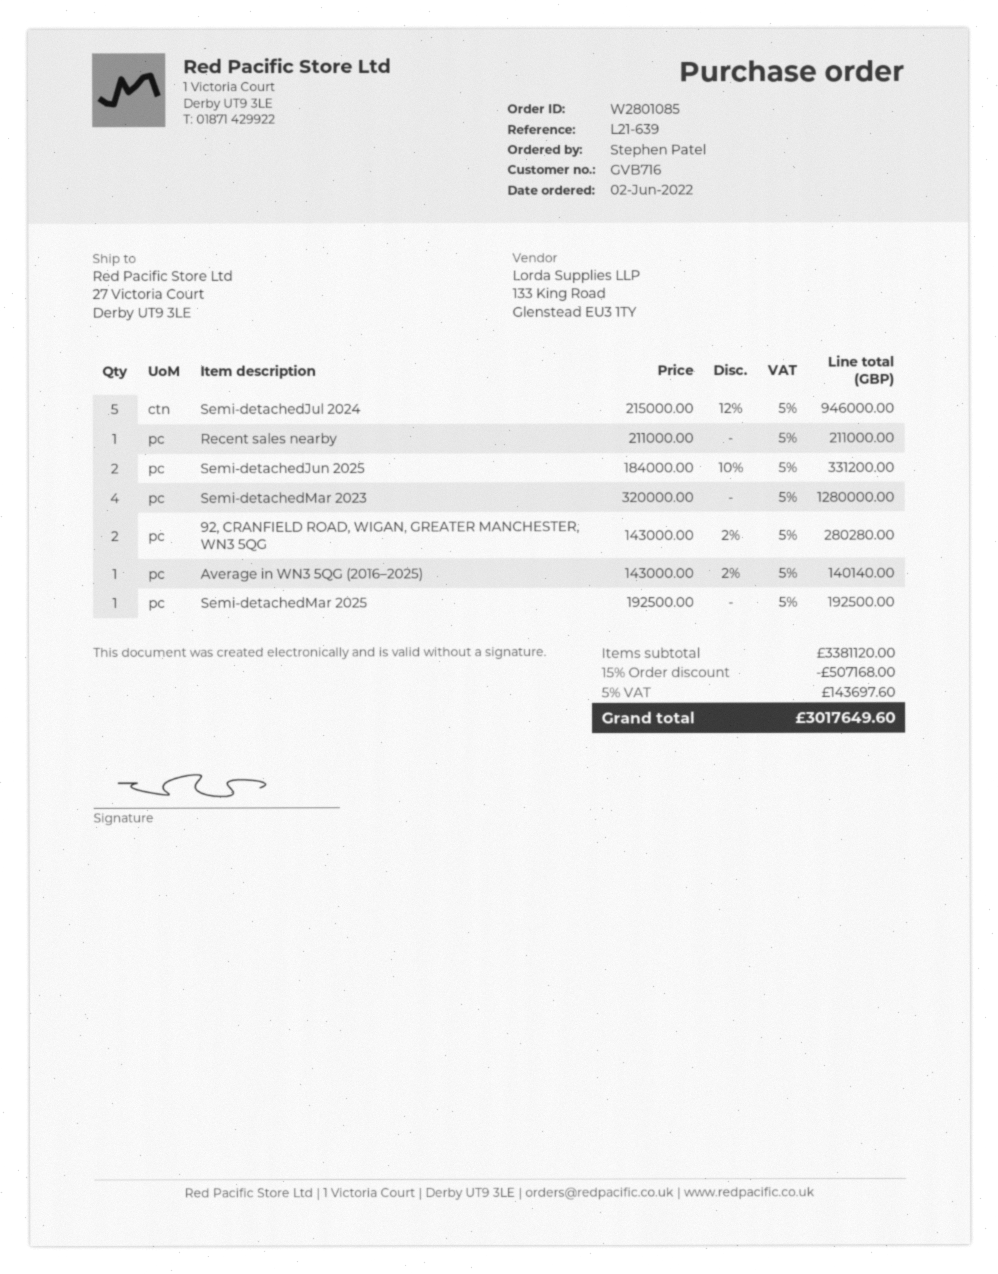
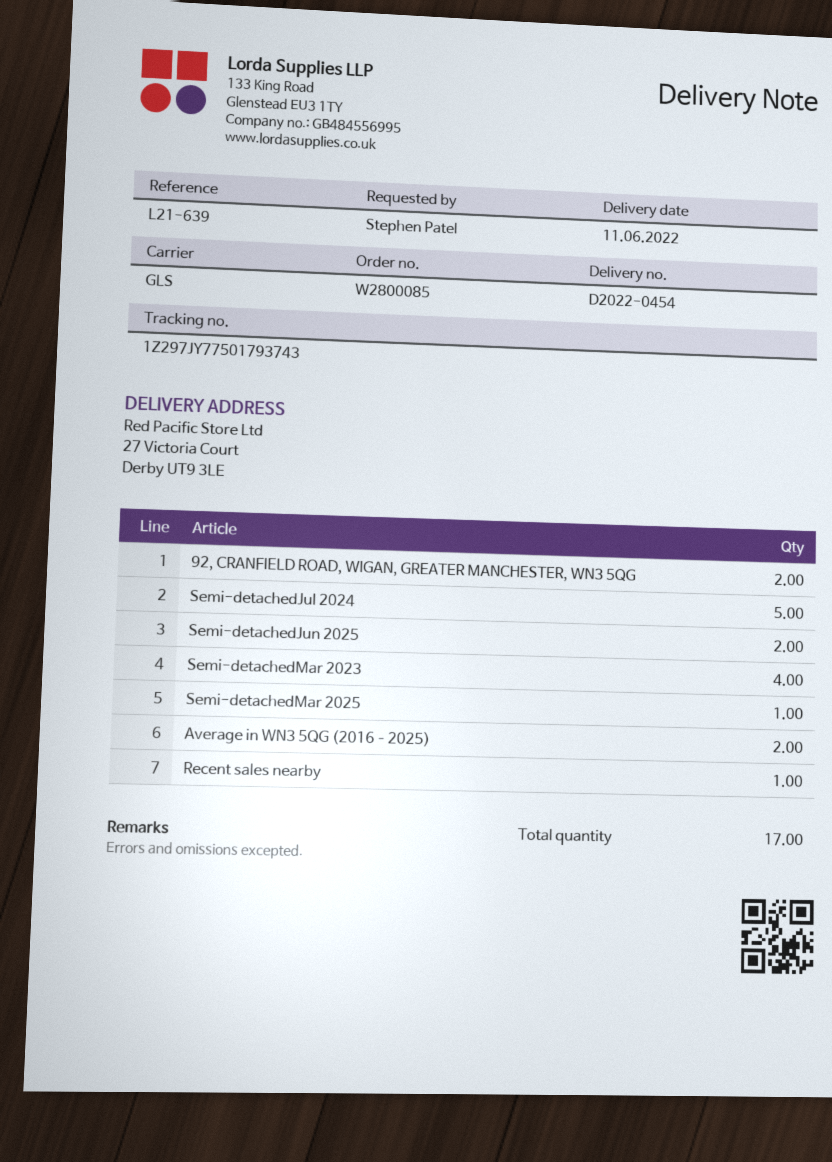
order number: W2801085 -> W2800085
Average in WN3 5QG (2016–2025): 1 -> 2

